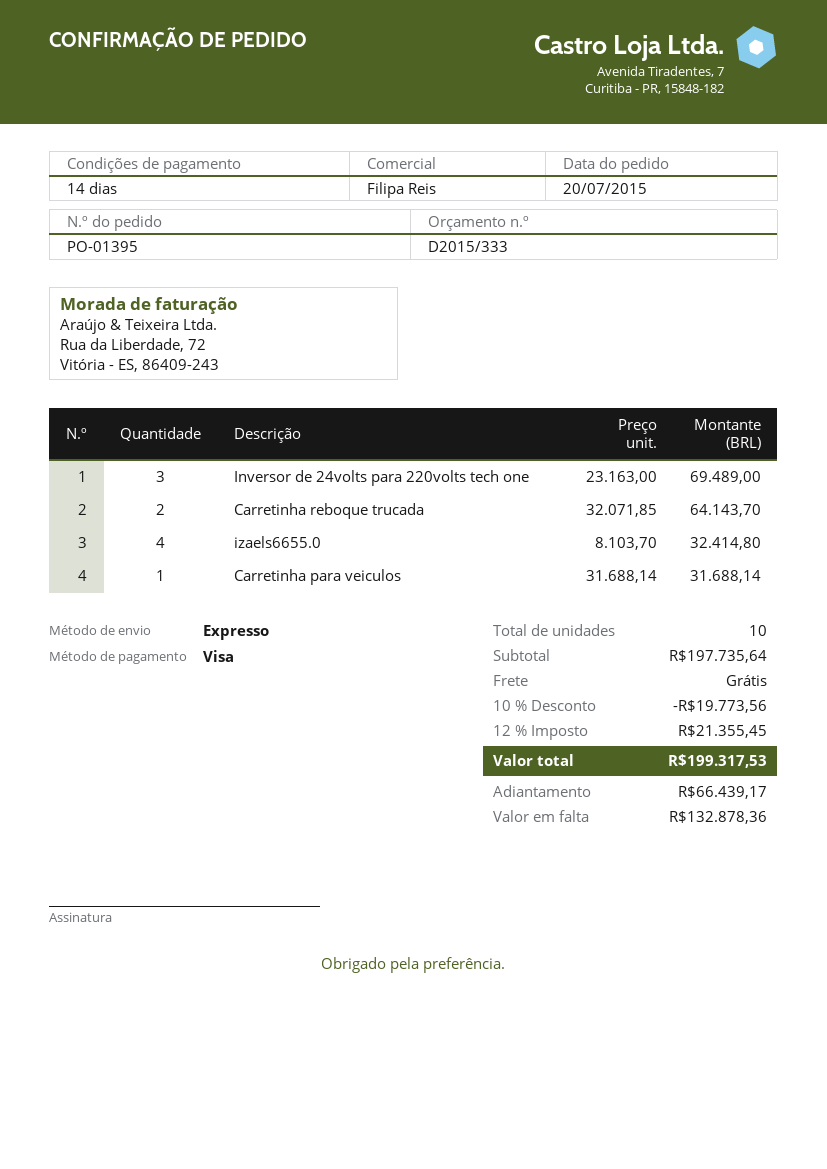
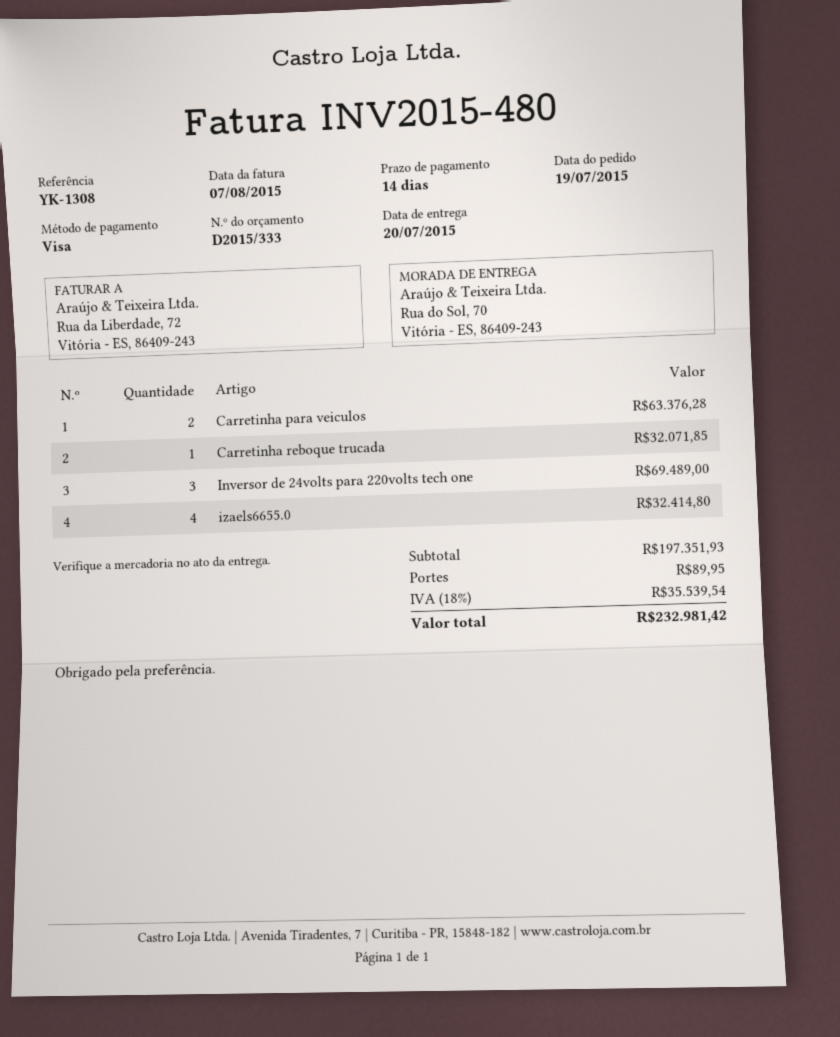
order date: 2015-07-20 -> 2015-07-19
Carretinha reboque trucada: 2 for 64143.70 -> 1 for 32071.85
Carretinha para veiculos: 1 for 31688.14 -> 2 for 63376.28
subtotal: 197735.64 -> 197351.93
discount: 10% = 19773.56 -> none
shipping: 0.00 -> 89.95
tax: 12% = 21355.45 -> 18% = 35539.54
total: 199317.53 -> 232981.42

